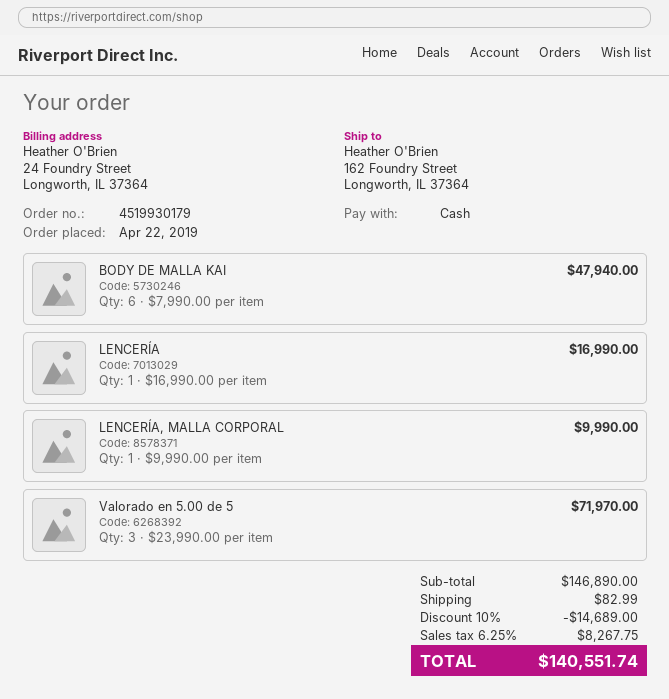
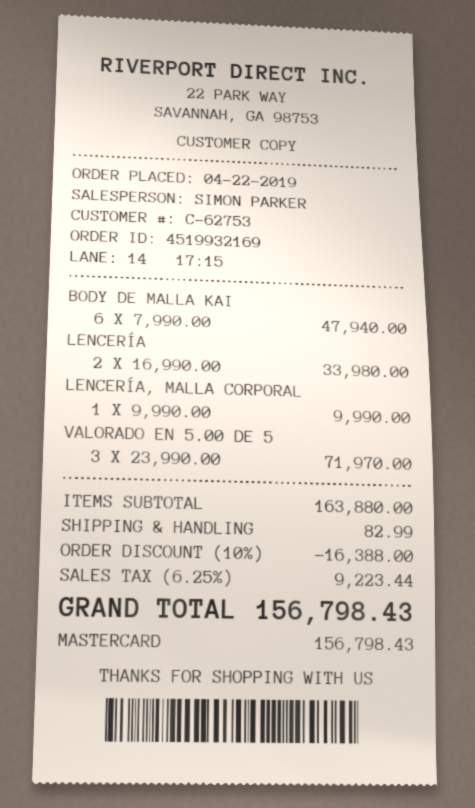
order number: 4519930179 -> 4519932169
payment method: cash -> Mastercard
LENCERÍA: 1 x 16990.00 = 16990.00 -> 2 x 16990.00 = 33980.00
subtotal: 146890.00 -> 163880.00
discount: 10% = 14689.00 -> 10% = 16388.00
tax: 6.25% = 8267.75 -> 6.25% = 9223.44
total: 140551.74 -> 156798.43

